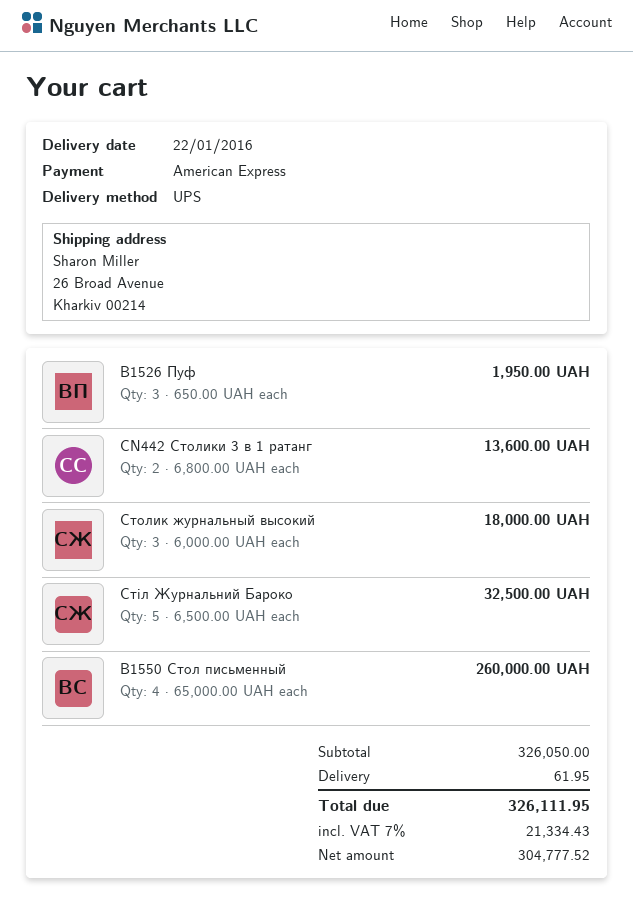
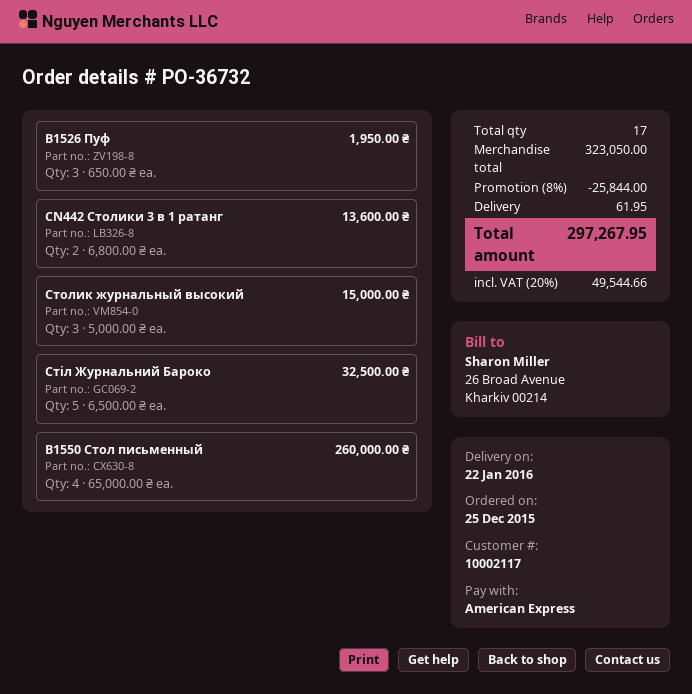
Столик журнальный высокий: 3 x 6000.00 = 18000.00 -> 3 x 5000.00 = 15000.00
subtotal: 326050.00 -> 323050.00
discount: none -> 8% = 25844.00
tax: 7% = 21334.43 -> 20% = 49544.66
total: 326111.95 -> 297267.95

